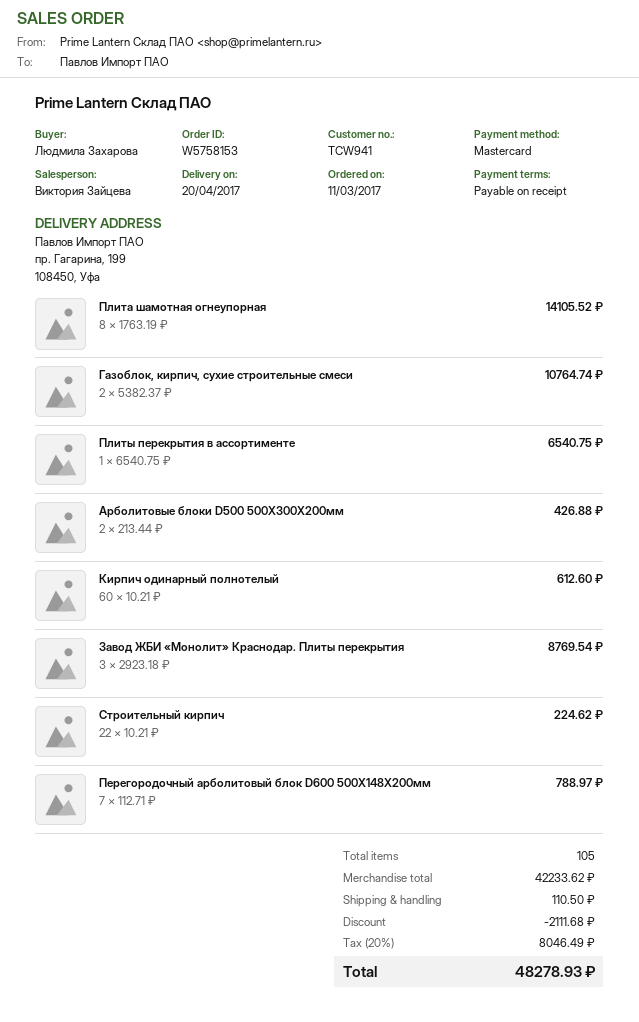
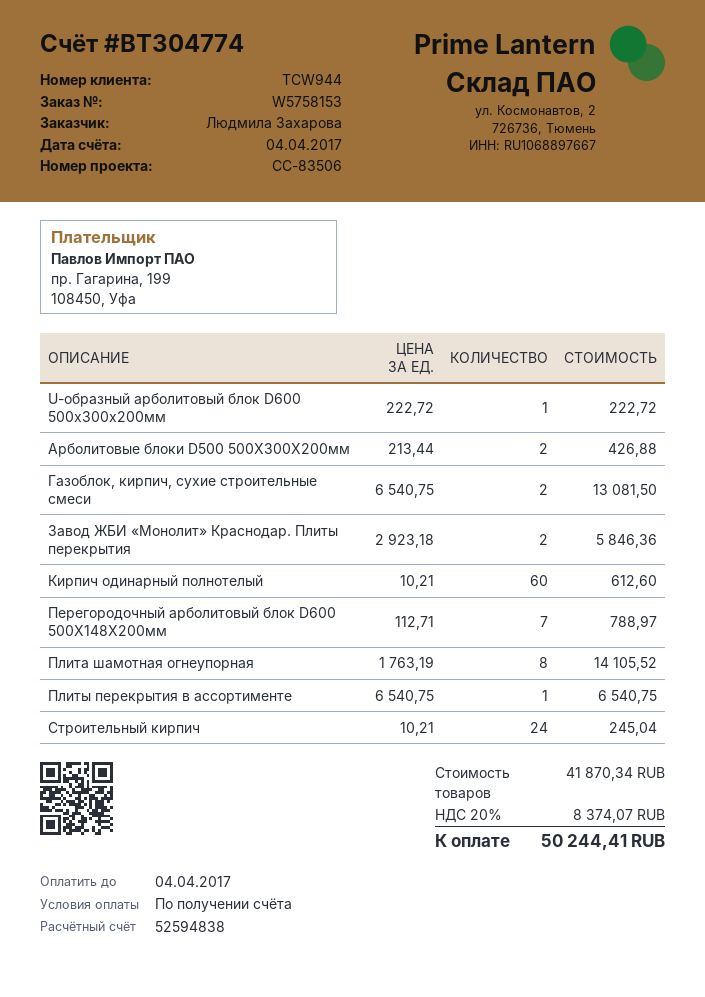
customer number: TCW941 -> TCW944
Газоблок, кирпич, сухие строительные смеси: 2 x 5382.37 = 10764.74 -> 2 x 6540.75 = 13081.50
Завод ЖБИ «Монолит» Краснодар. Плиты перекрытия: 3 x 2923.18 = 8769.54 -> 2 x 2923.18 = 5846.36
Строительный кирпич: 22 x 10.21 = 224.62 -> 24 x 10.21 = 245.04
U-образный арболитовый блок D600 500х300х200мм: none -> 1 x 222.72 = 222.72
subtotal: 42233.62 -> 41870.34
discount: 2111.68 -> none
shipping: 110.50 -> none
tax: 20% = 8046.49 -> 20% = 8374.07
total: 48278.93 -> 50244.41

